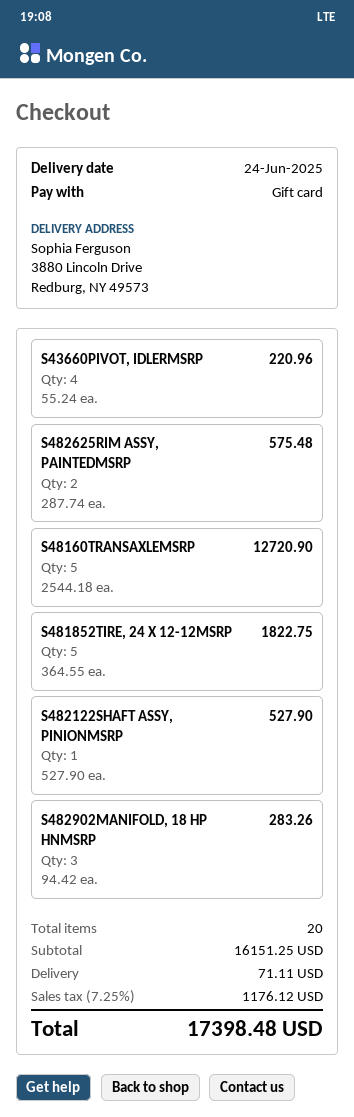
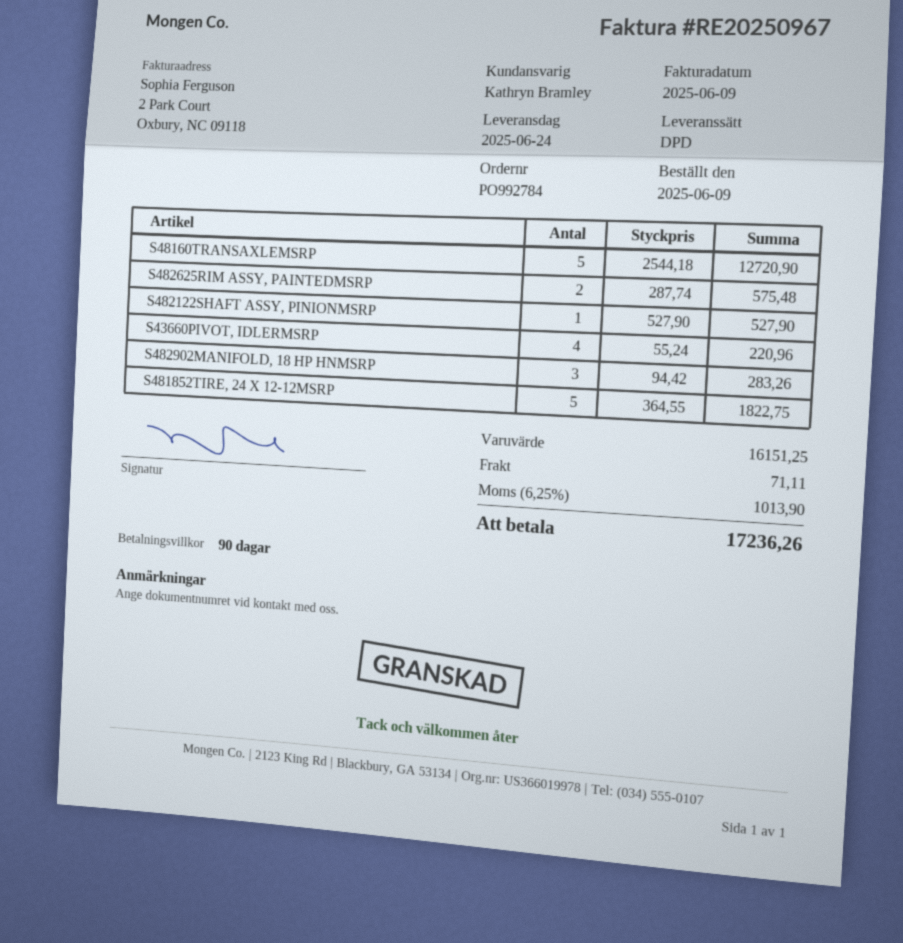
tax: 7.25% = 1176.12 -> 6.25% = 1013.90
total: 17398.48 -> 17236.26

